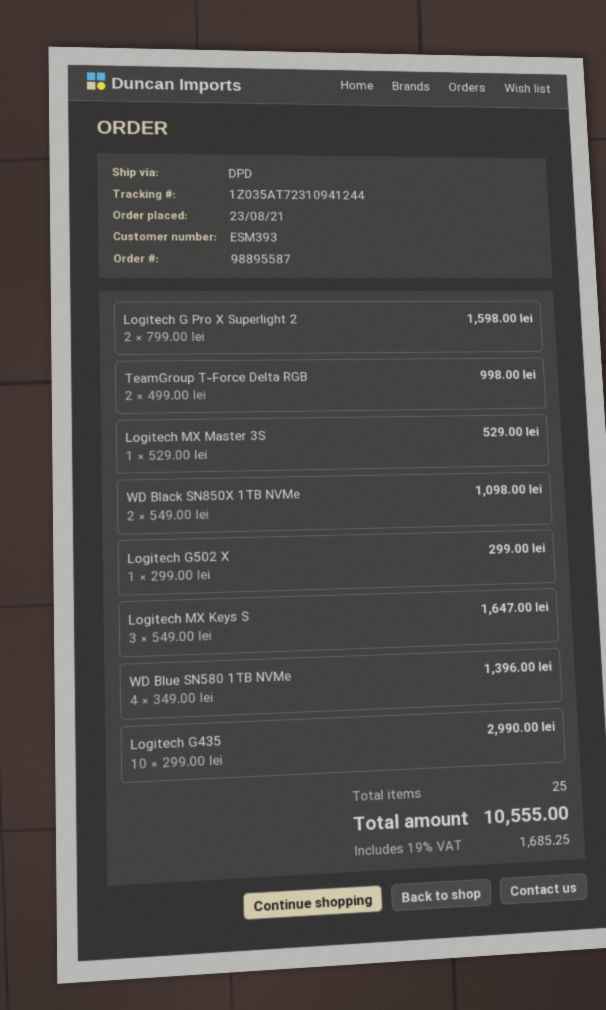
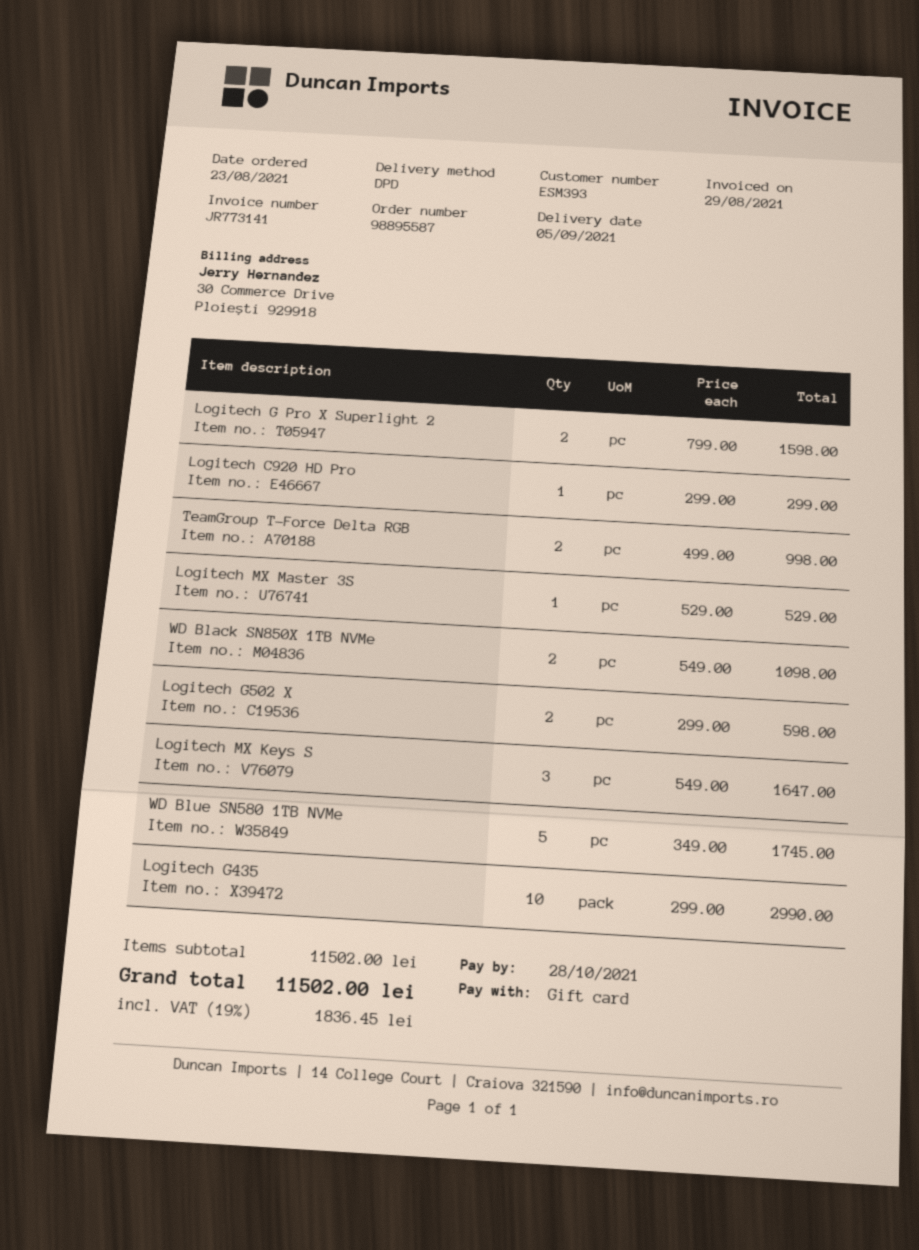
Logitech G502 X: 1 x 299.00 = 299.00 -> 2 x 299.00 = 598.00
WD Blue SN580 1TB NVMe: 4 x 349.00 = 1396.00 -> 5 x 349.00 = 1745.00
Logitech C920 HD Pro: none -> 1 x 299.00 = 299.00
tax: 19% = 1685.25 -> 19% = 1836.45
total: 10555.00 -> 11502.00

